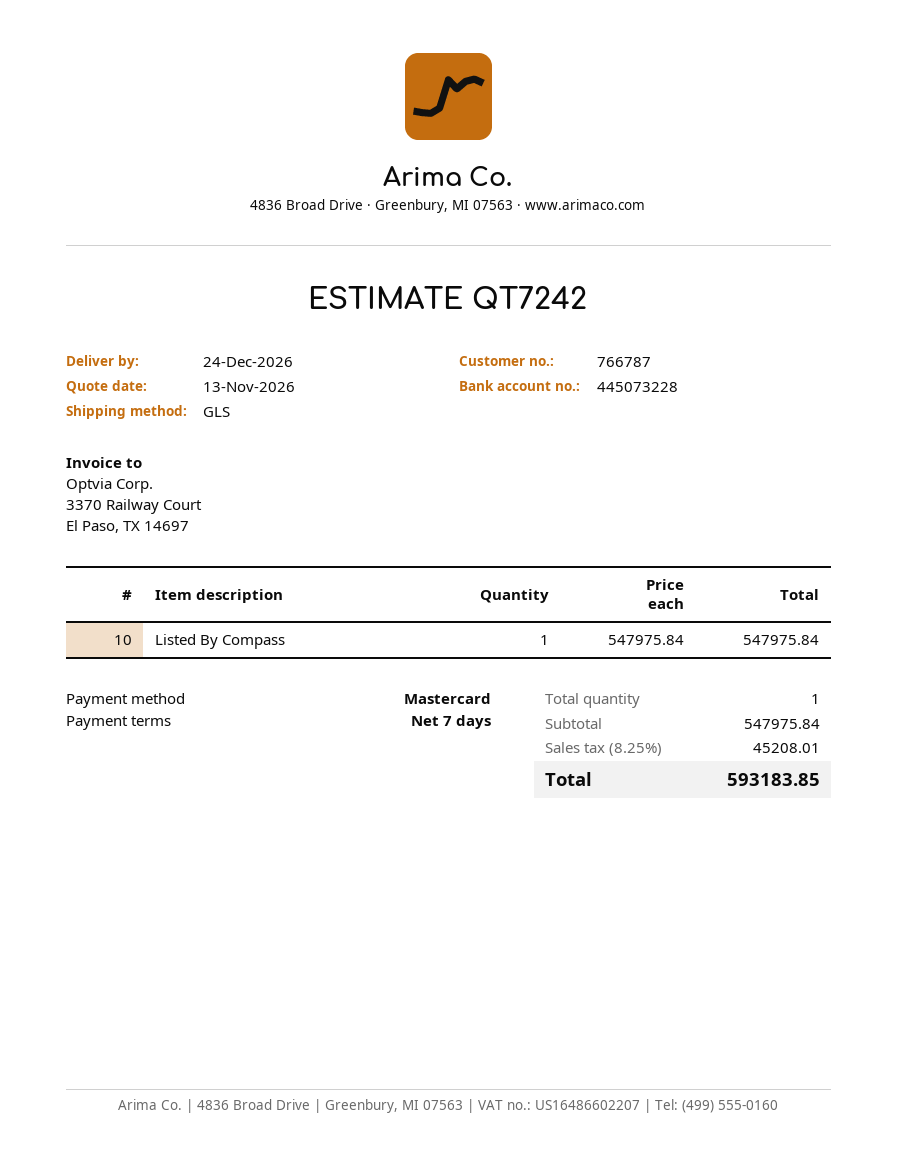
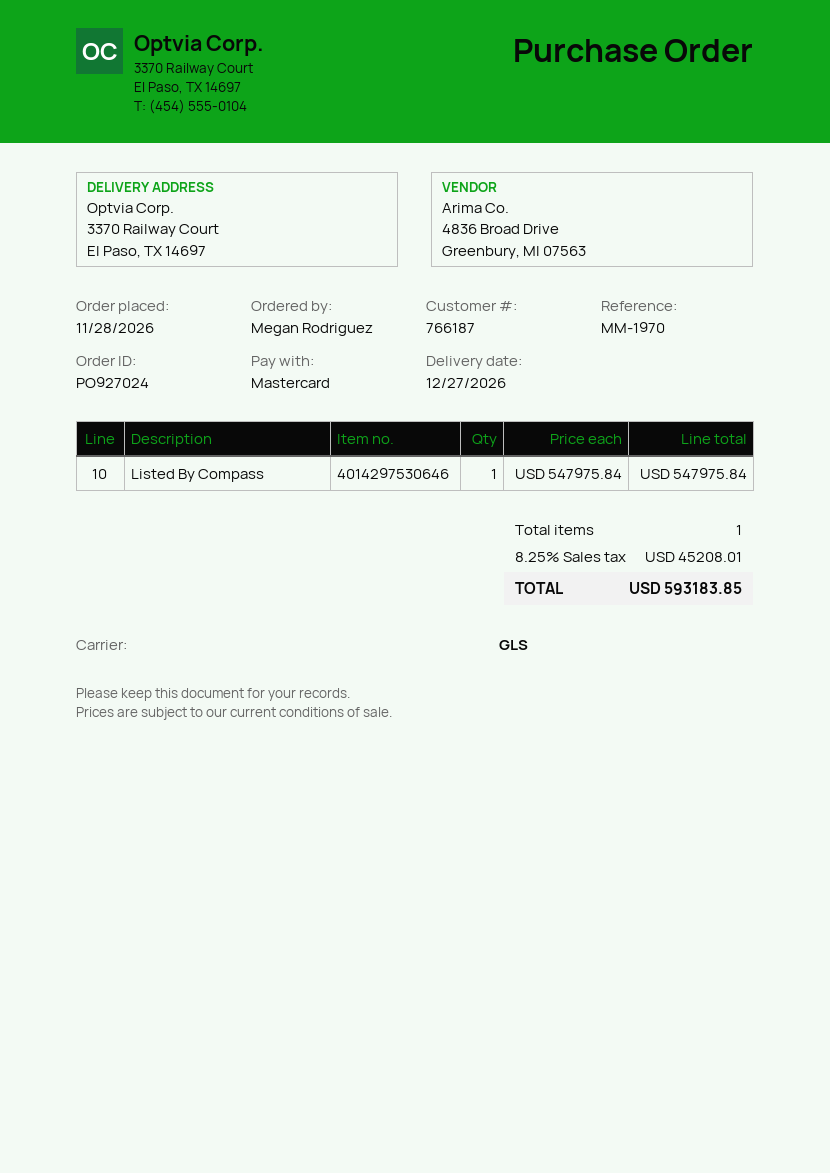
delivery date: 2026-12-24 -> 2026-12-27
customer number: 766787 -> 766187

